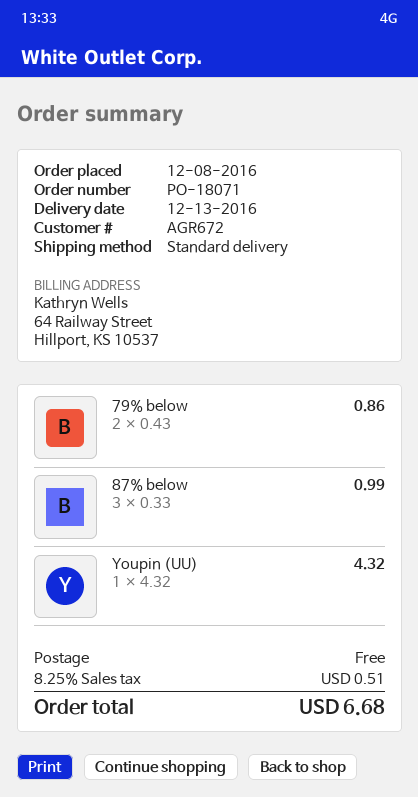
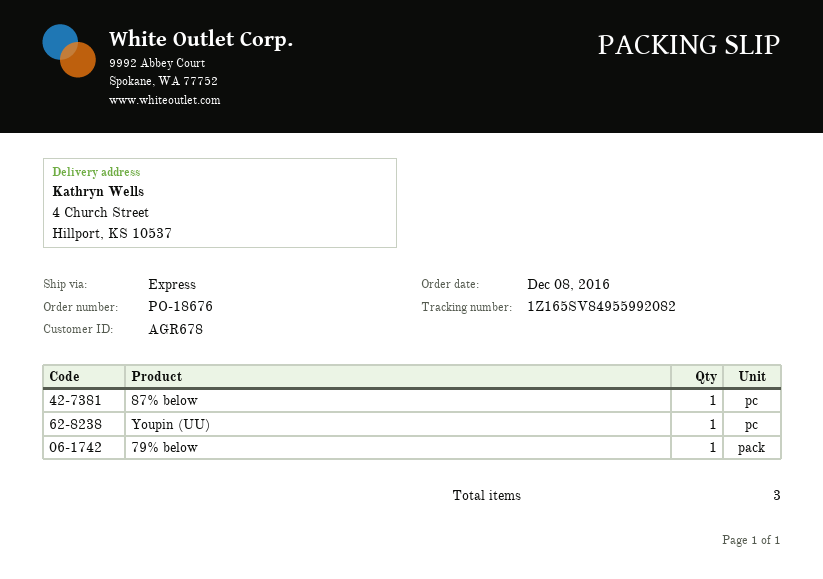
order number: PO-18071 -> PO-18676
customer number: AGR672 -> AGR678
shipping method: standard -> express
79% below: 2 -> 1
87% below: 3 -> 1

